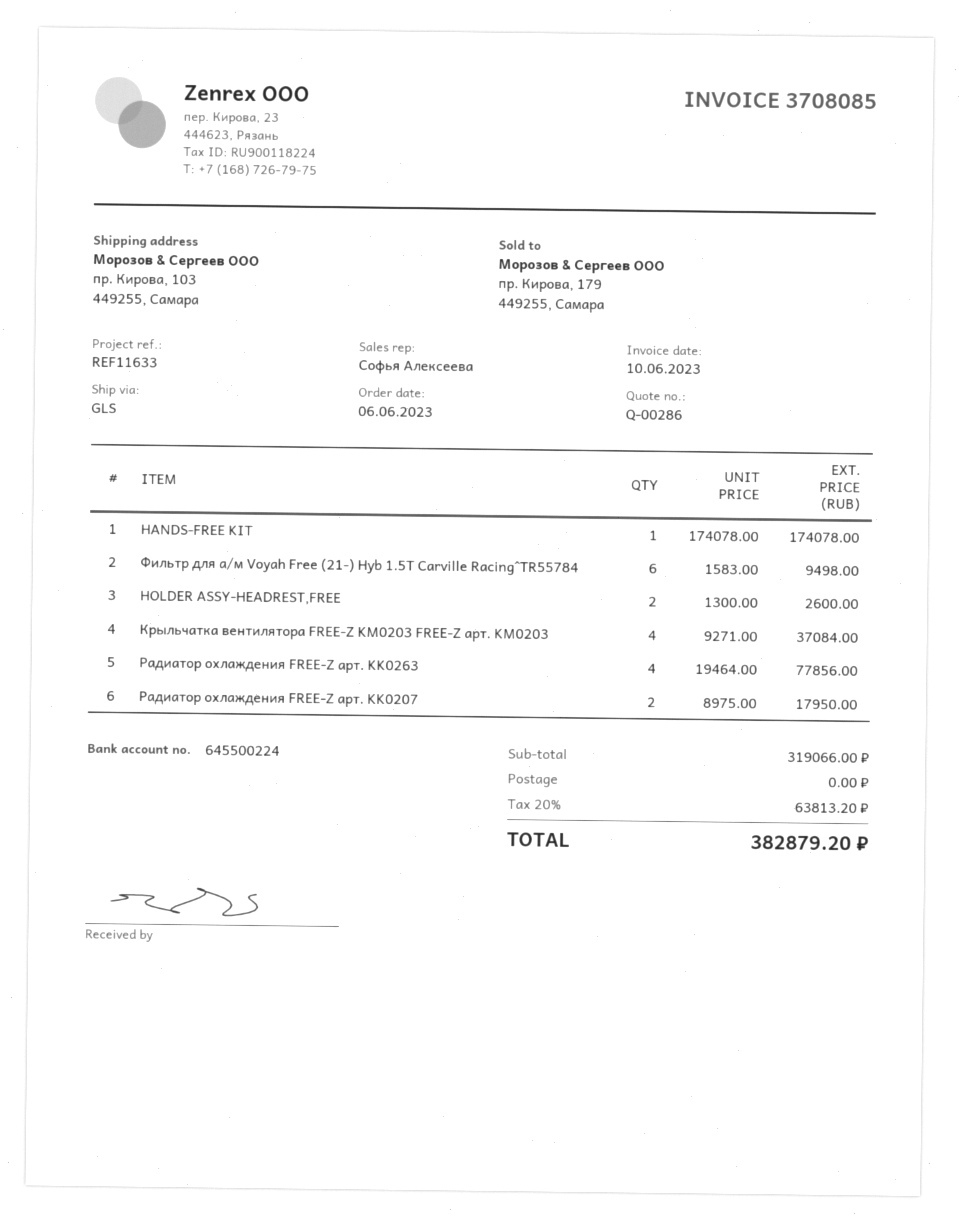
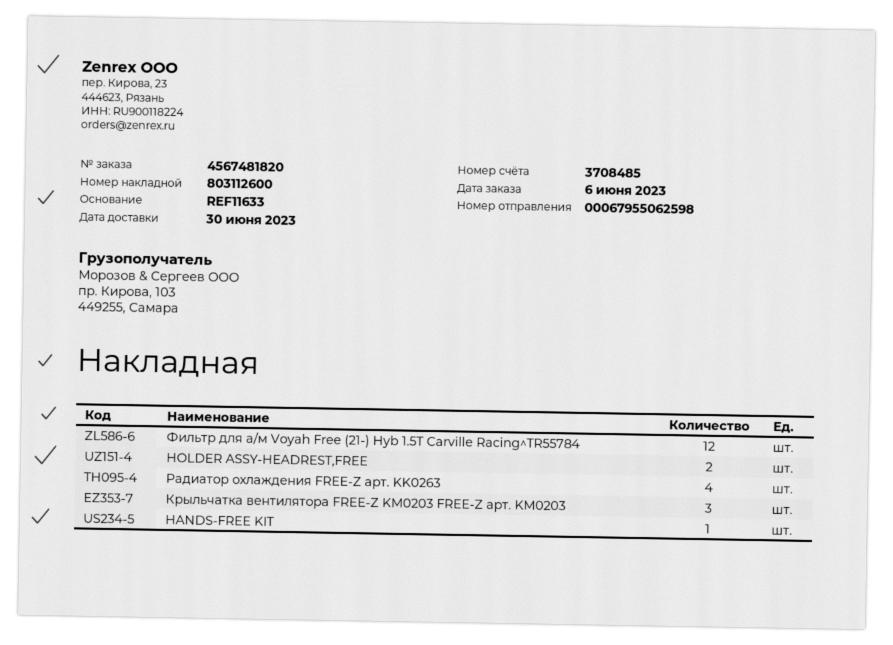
invoice number: 3708085 -> 3708485
Фильтр для а/м Voyah Free (21-) Hyb 1.5T Carville Racing^TR55784: 6 -> 12
Крыльчатка вентилятора FREE-Z KM0203 FREE-Z арт. KM0203: 4 -> 3
Радиатор охлаждения FREE-Z арт. KK0207: 2 -> none

